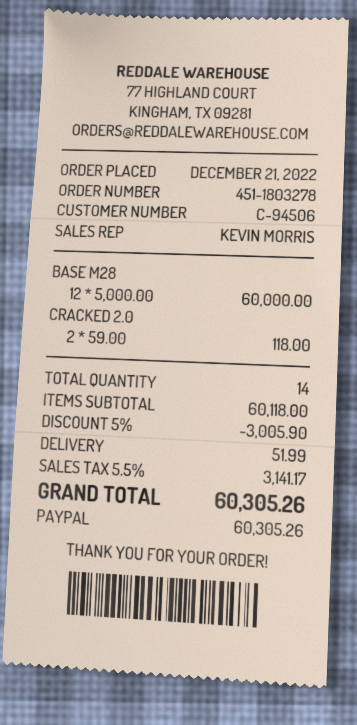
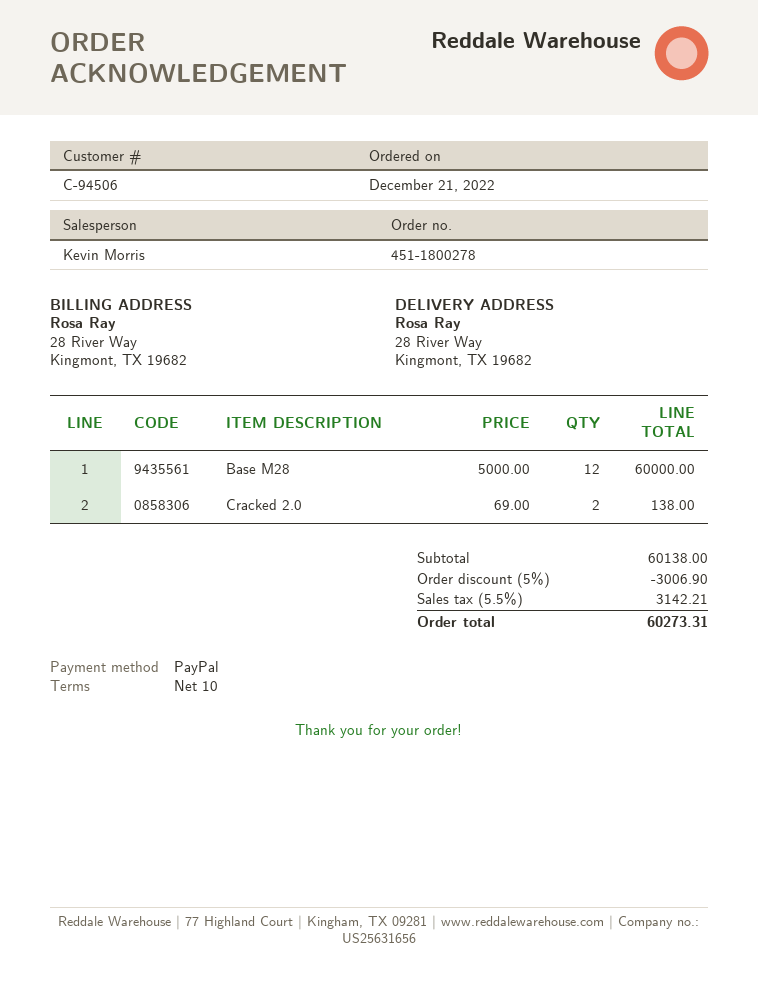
order number: 451-1803278 -> 451-1800278
CRACKED 2.0: 2 x 59.00 = 118.00 -> 2 x 69.00 = 138.00
subtotal: 60118.00 -> 60138.00
discount: 5% = 3005.90 -> 5% = 3006.90
shipping: 51.99 -> none
tax: 5.5% = 3141.17 -> 5.5% = 3142.21
total: 60305.26 -> 60273.31

